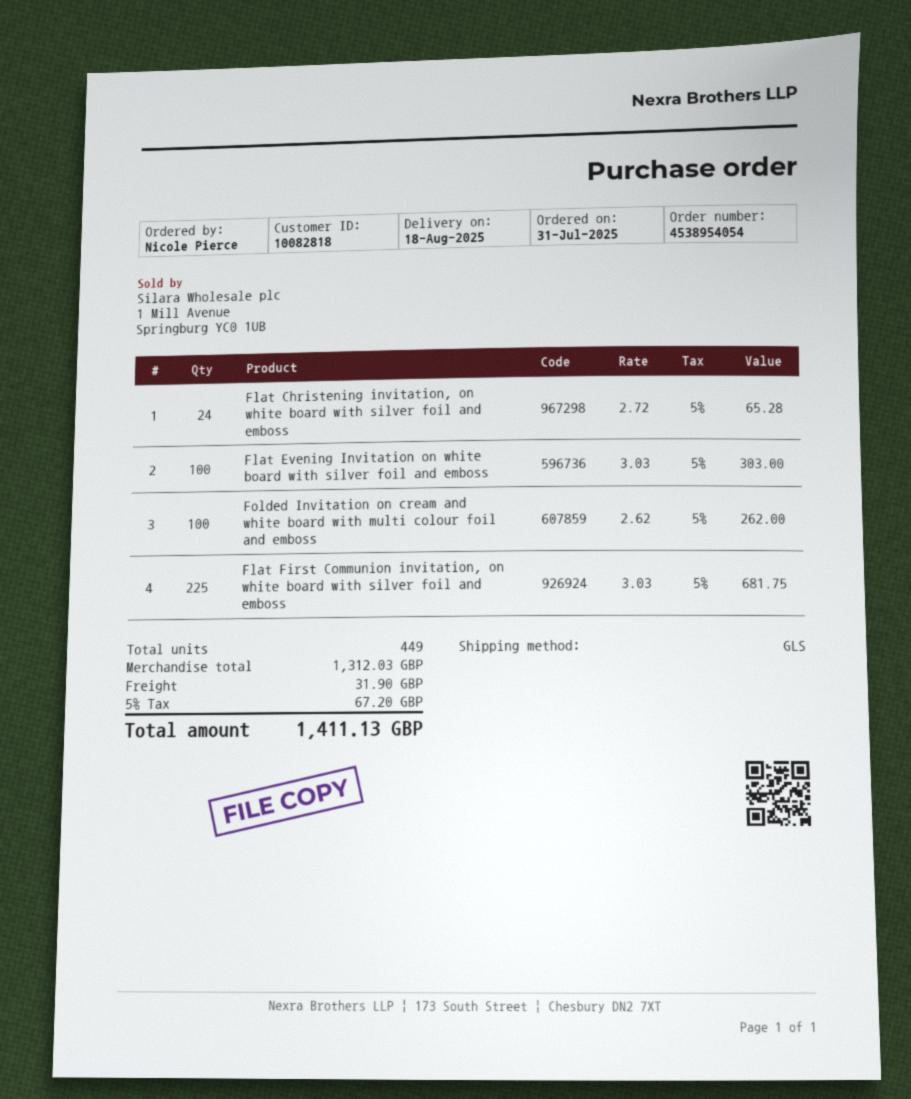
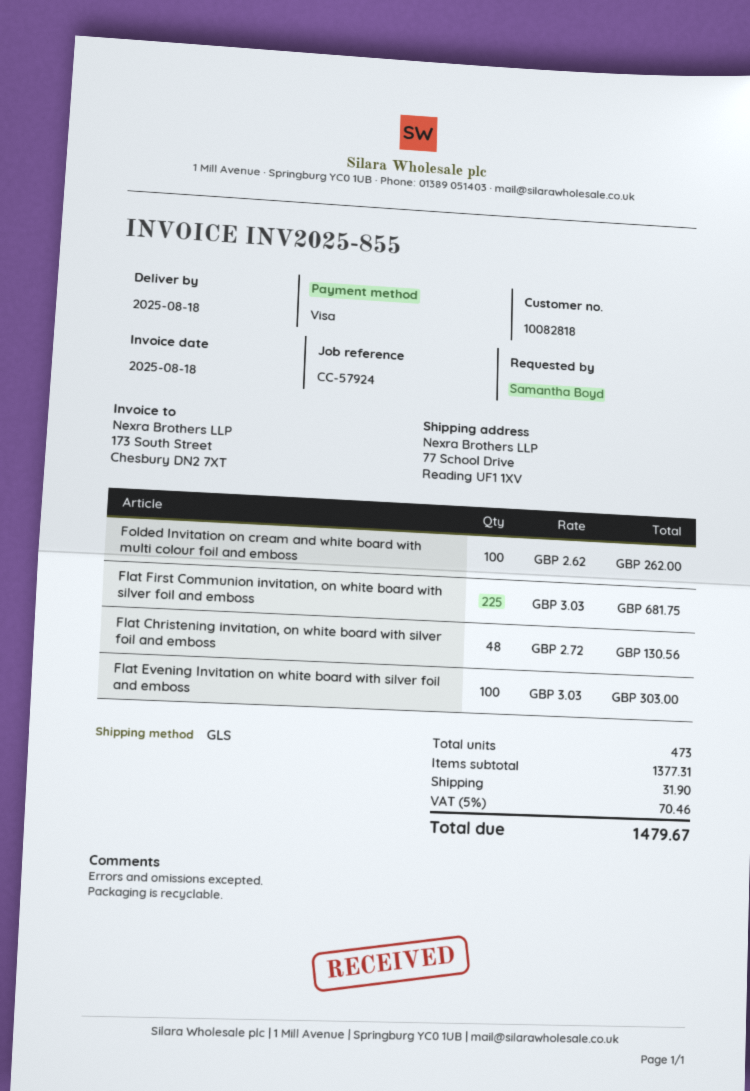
ordered by: Nicole Pierce -> Samantha Boyd
Flat Christening invitation, on white board with silver foil and emboss: 24 x 2.72 = 65.28 -> 48 x 2.72 = 130.56
total quantity: 449 -> 473
subtotal: 1312.03 -> 1377.31
tax: 5% = 67.20 -> 5% = 70.46
total: 1411.13 -> 1479.67

